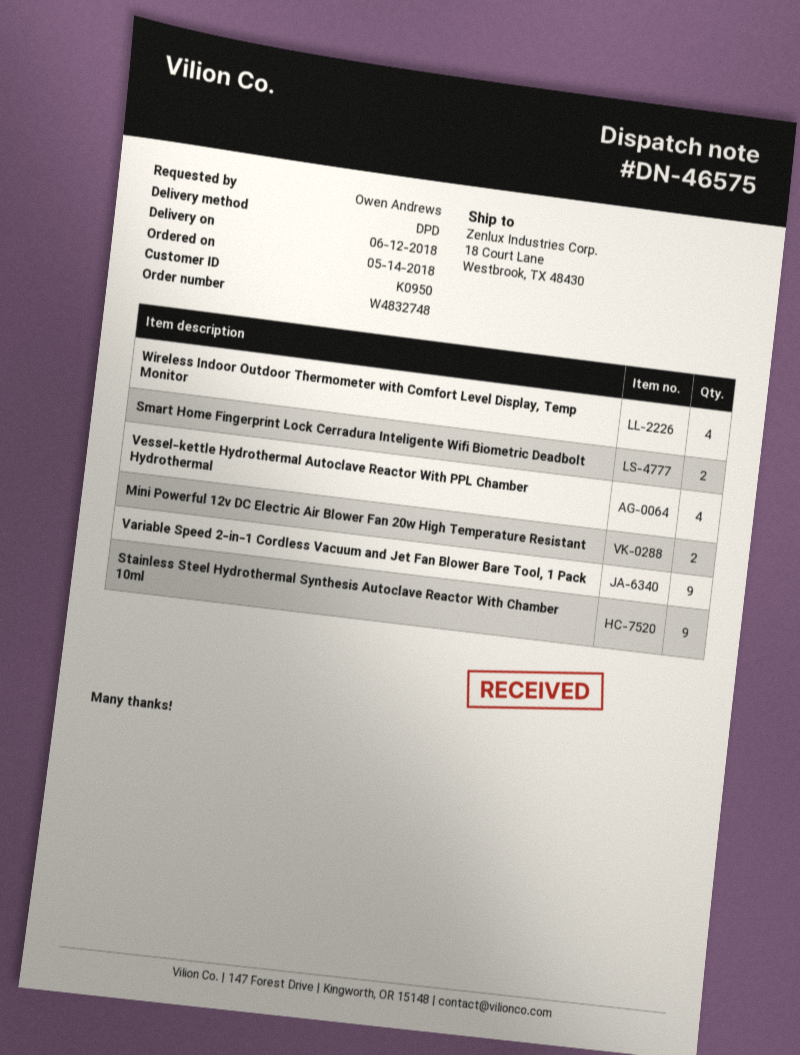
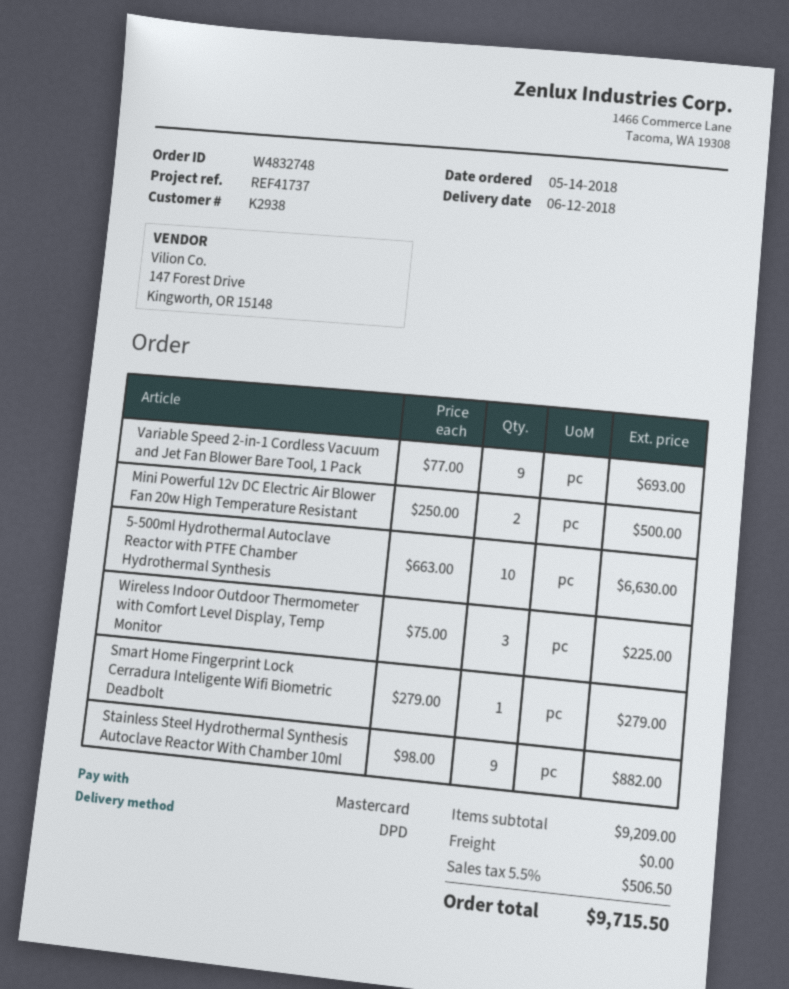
customer number: K0950 -> K2938
Wireless Indoor Outdoor Thermometer with Comfort Level Display, Temp Monitor: 4 -> 3
Smart Home Fingerprint Lock Cerradura Inteligente Wifi Biometric Deadbolt: 2 -> 1
Vessel-kettle Hydrothermal Autoclave Reactor With PPL Chamber Hydrothermal: 4 -> none
5-500ml Hydrothermal Autoclave Reactor with PTFE Chamber Hydrothermal Synthesis: none -> 10

